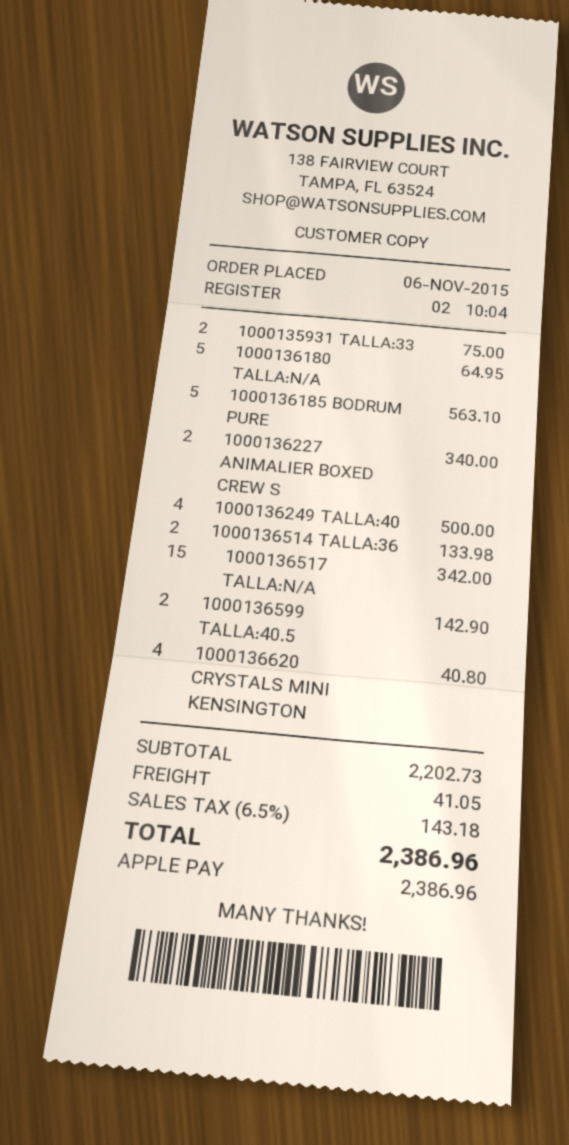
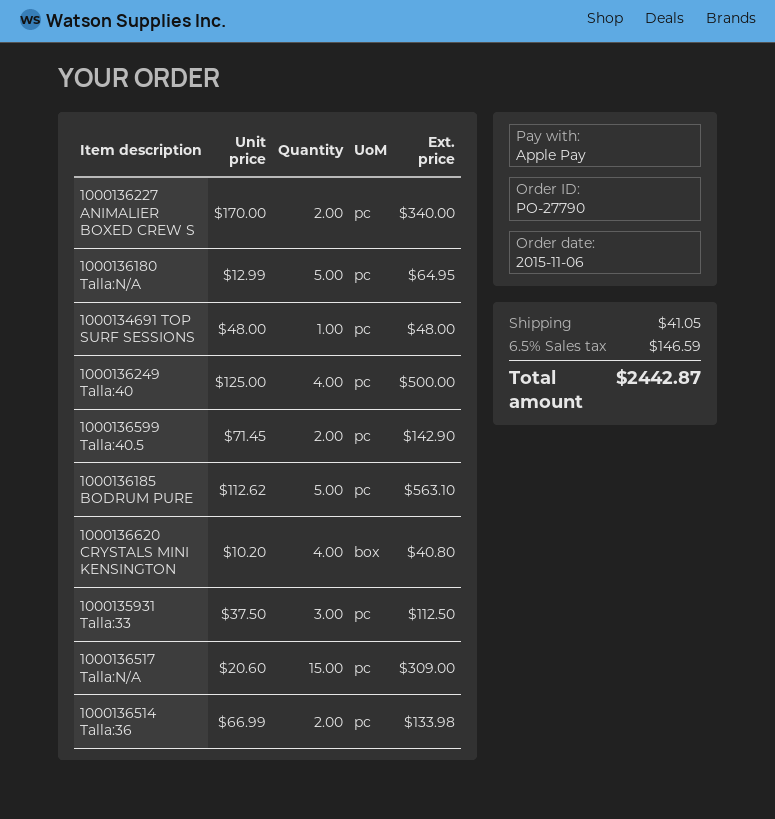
1000135931 TALLA:33: 2 for 75.00 -> 3 for 112.50
1000136517 TALLA:N/A: 15 for 342.00 -> 15 for 309.00
1000134691 TOP SURF SESSIONS: none -> 1 for 48.00
tax: 6.5% = 143.18 -> 6.5% = 146.59
total: 2386.96 -> 2442.87

